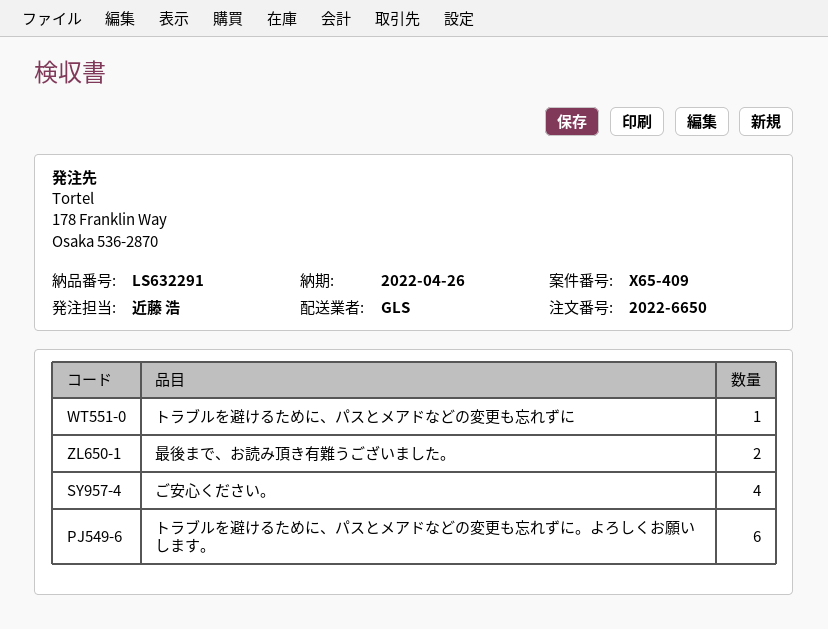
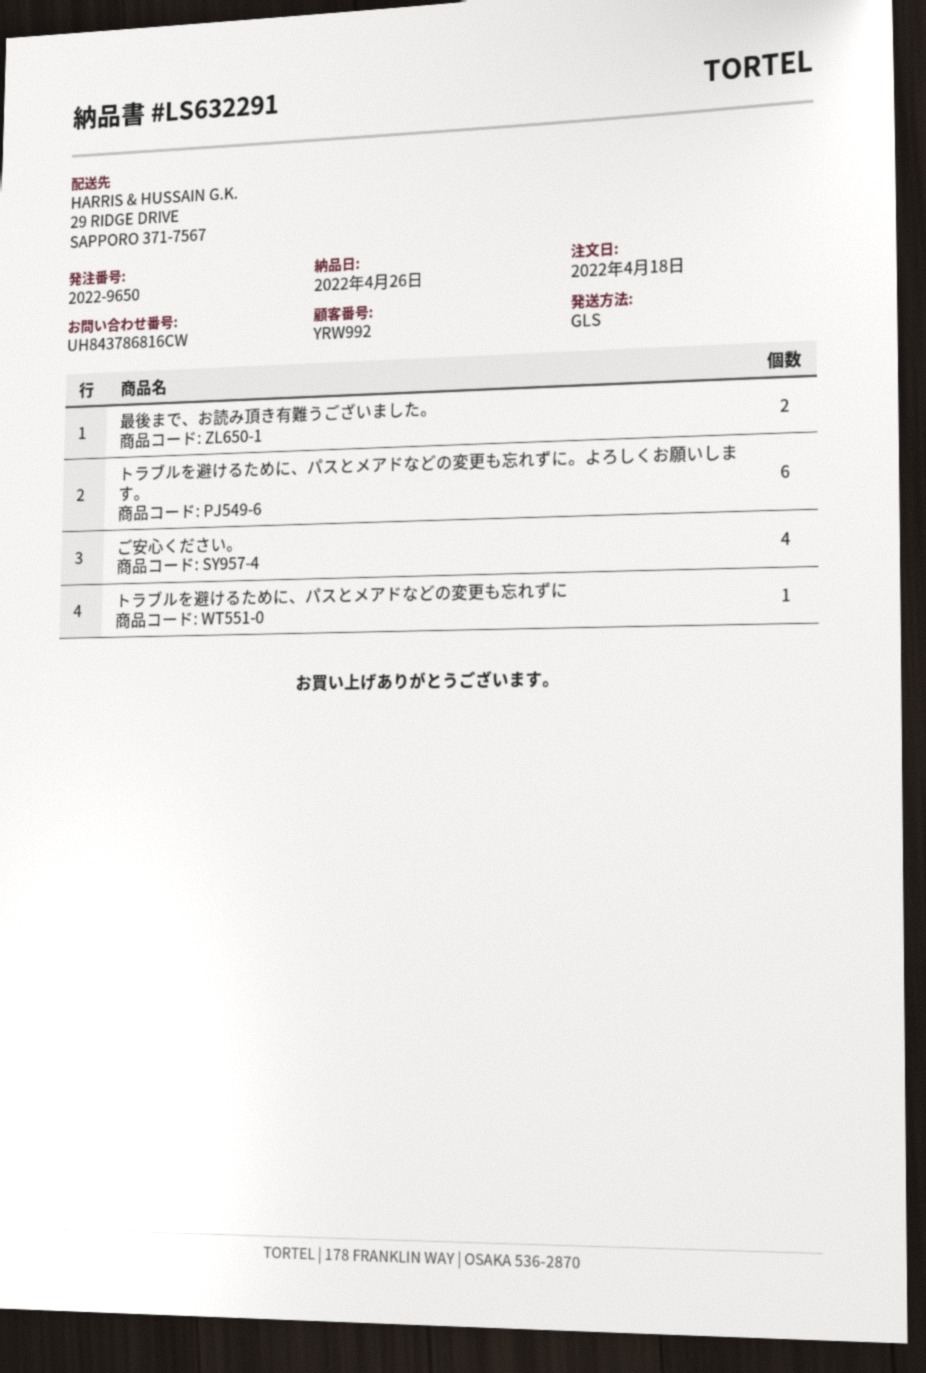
order number: 2022-6650 -> 2022-9650

